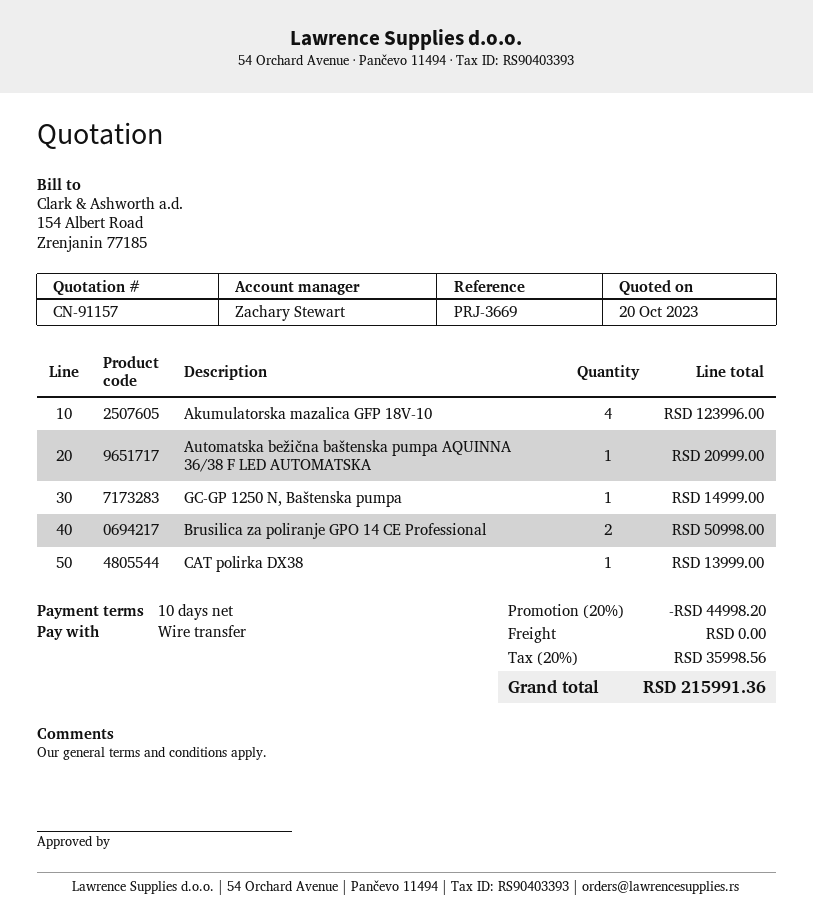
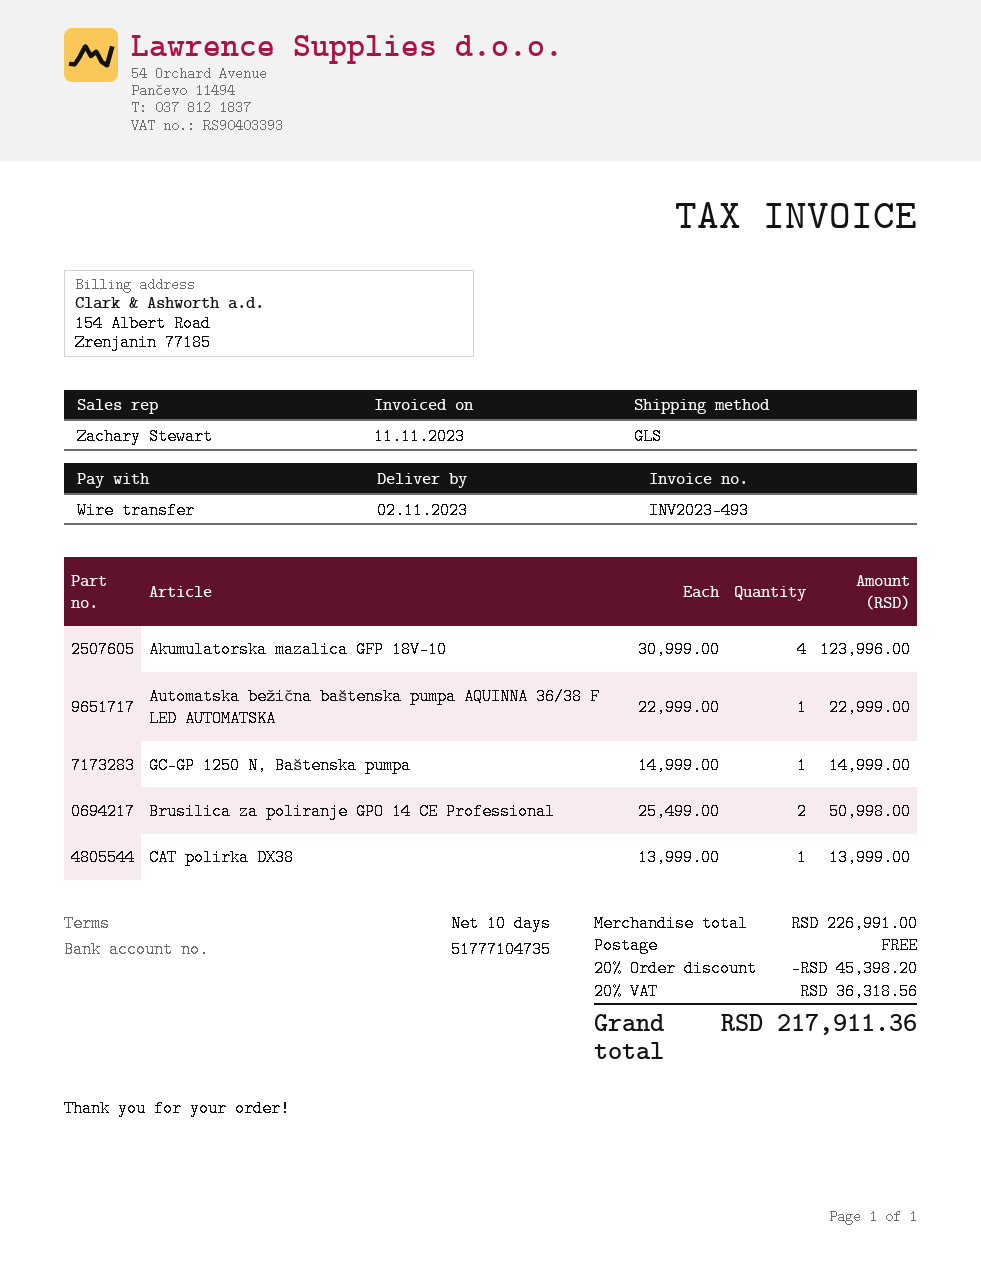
Automatska bežična baštenska pumpa AQUINNA 36/38 F LED AUTOMATSKA: 1 for 20999.00 -> 1 for 22999.00
discount: 20% = 44998.20 -> 20% = 45398.20
tax: 20% = 35998.56 -> 20% = 36318.56
total: 215991.36 -> 217911.36

